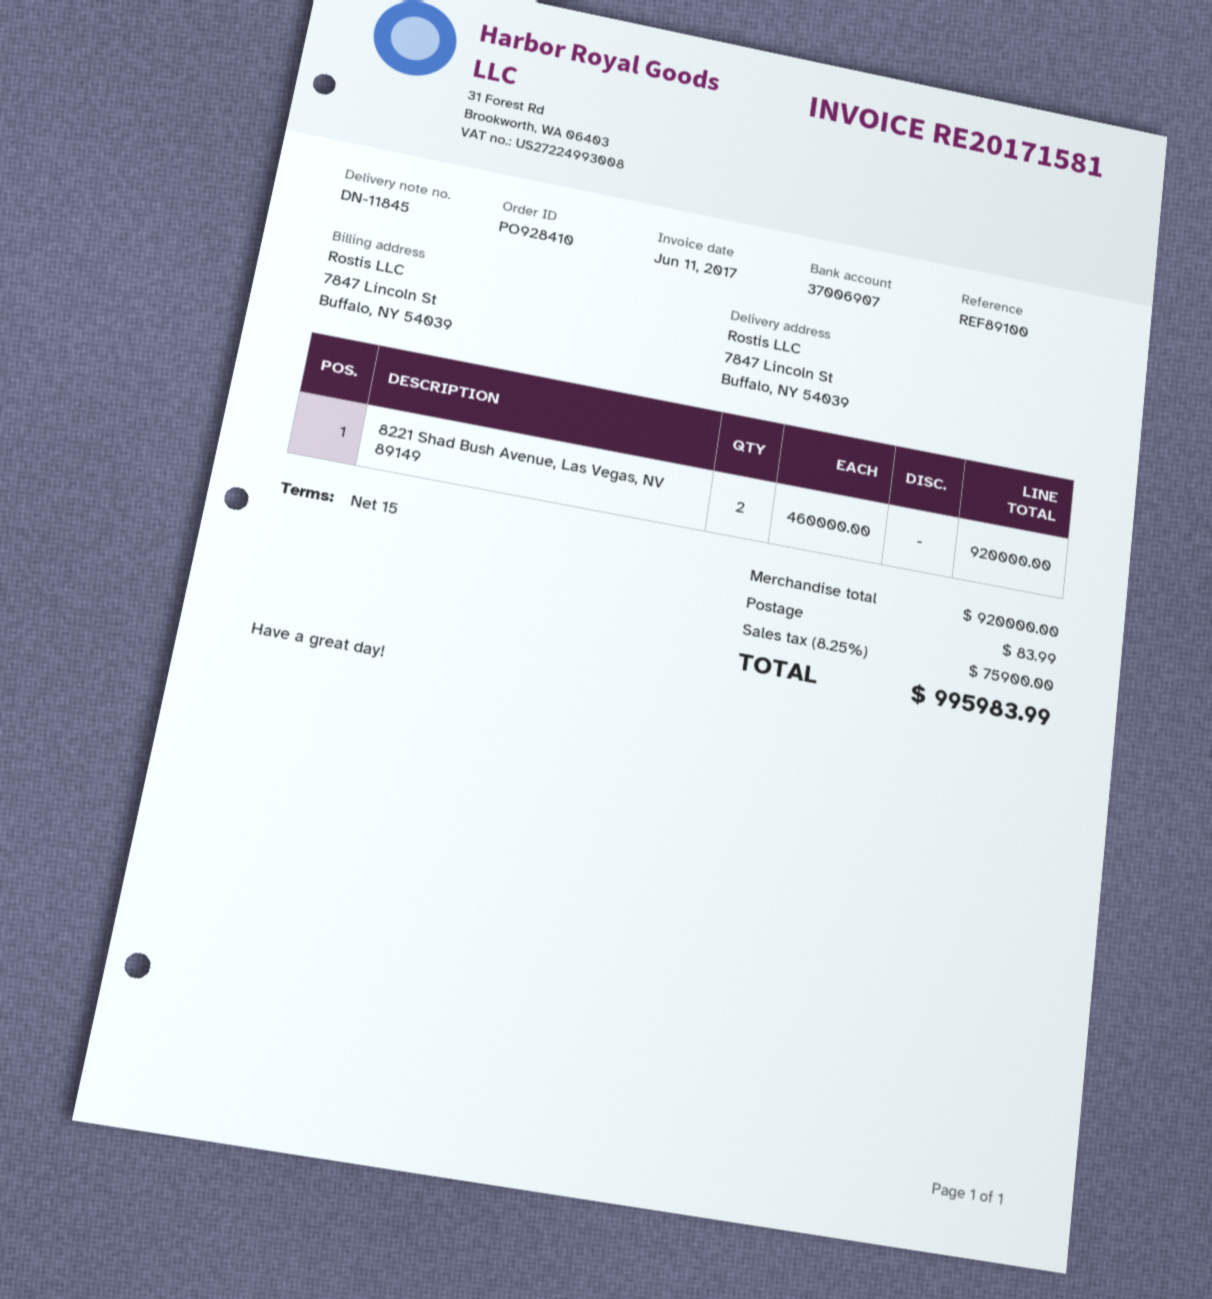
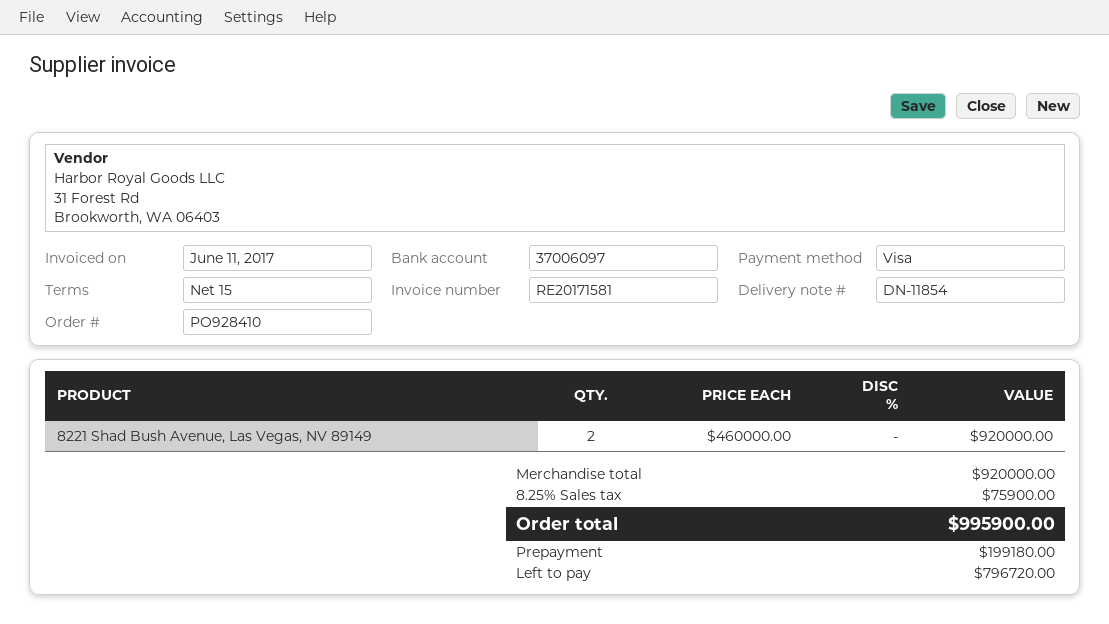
delivery note number: DN-11845 -> DN-11854
bank account: 37006907 -> 37006097
shipping: 83.99 -> none
total: 995983.99 -> 995900.00

